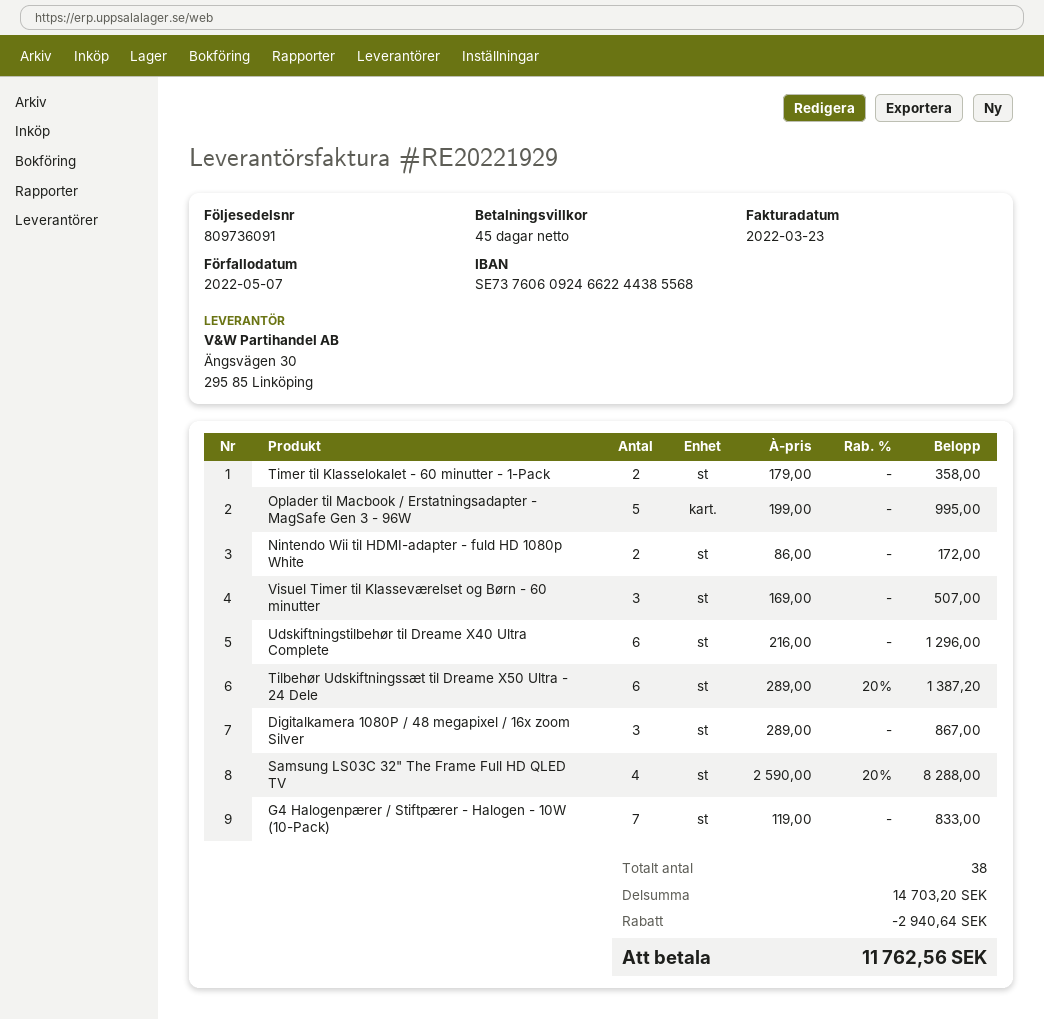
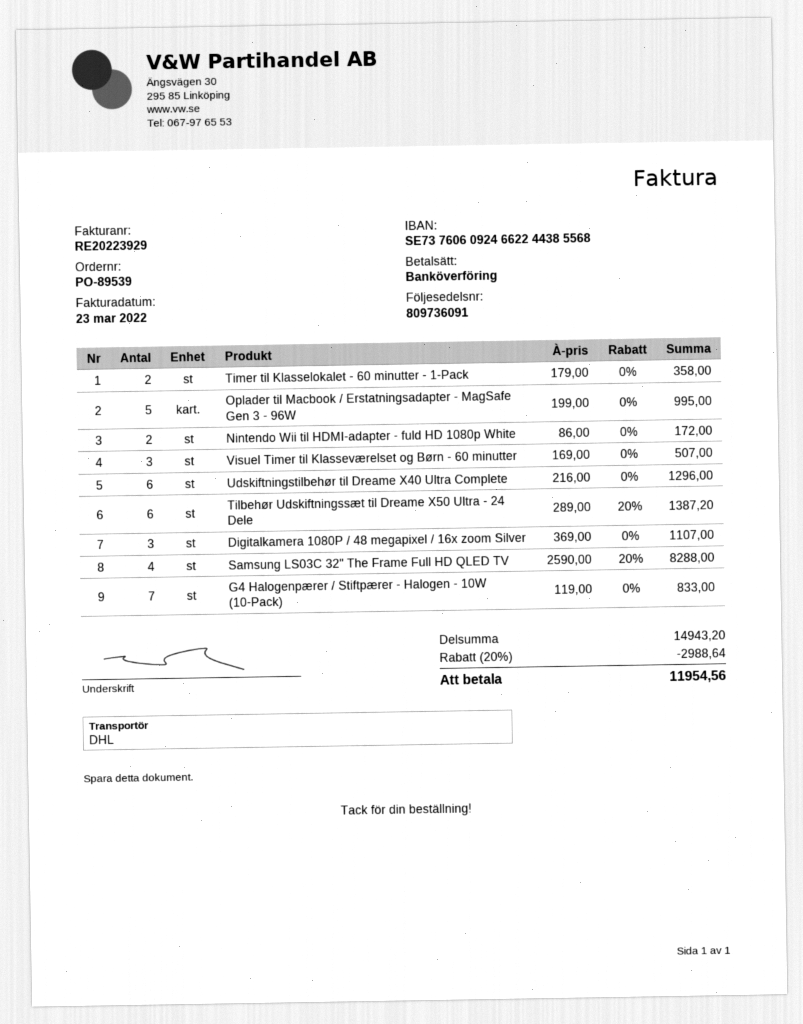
invoice number: RE20221929 -> RE20223929
Digitalkamera 1080P / 48 megapixel / 16x zoom Silver: 3 x 289.00 = 867.00 -> 3 x 369.00 = 1107.00
subtotal: 14703.20 -> 14943.20
discount: 2940.64 -> 2988.64
total: 11762.56 -> 11954.56

